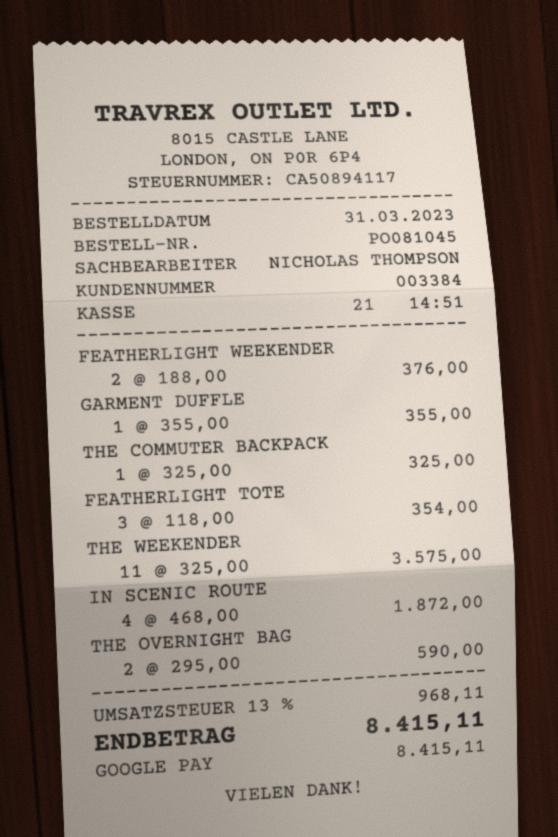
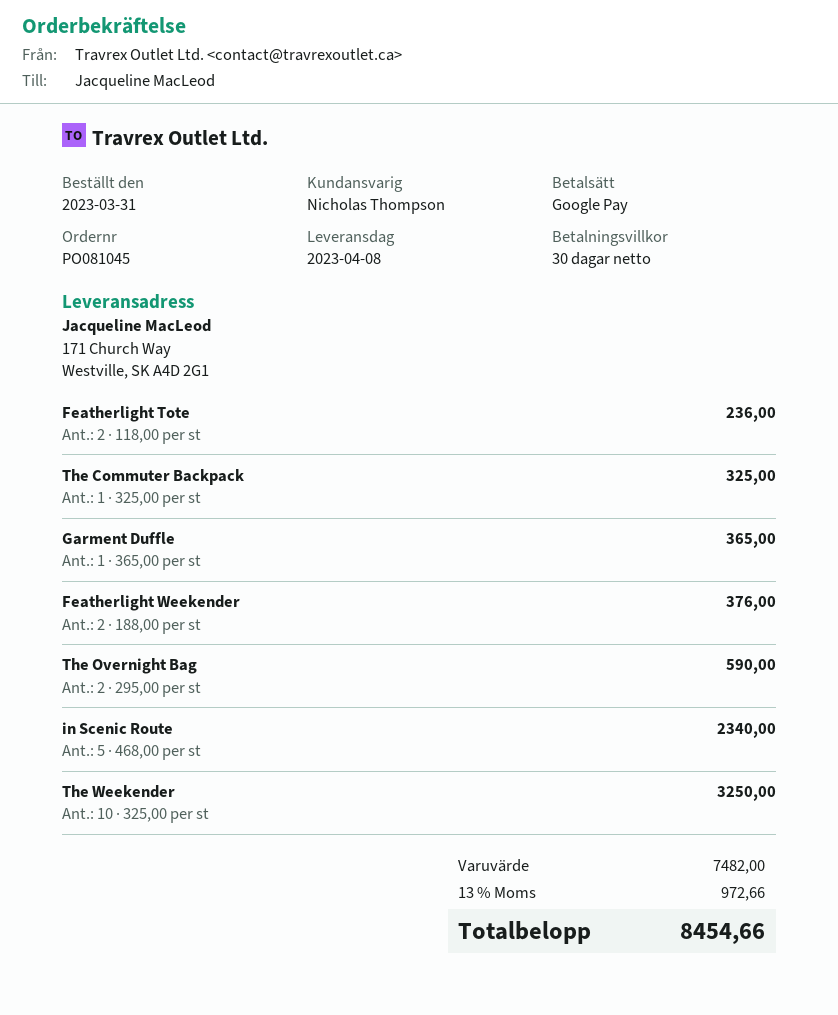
GARMENT DUFFLE: 1 x 355.00 = 355.00 -> 1 x 365.00 = 365.00
FEATHERLIGHT TOTE: 3 x 118.00 = 354.00 -> 2 x 118.00 = 236.00
THE WEEKENDER: 11 x 325.00 = 3575.00 -> 10 x 325.00 = 3250.00
IN SCENIC ROUTE: 4 x 468.00 = 1872.00 -> 5 x 468.00 = 2340.00
tax: 13% = 968.11 -> 13% = 972.66
total: 8415.11 -> 8454.66

